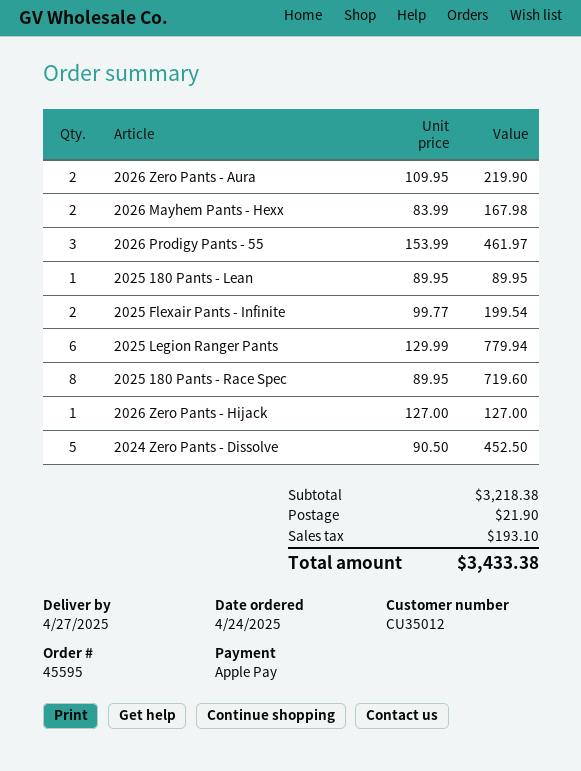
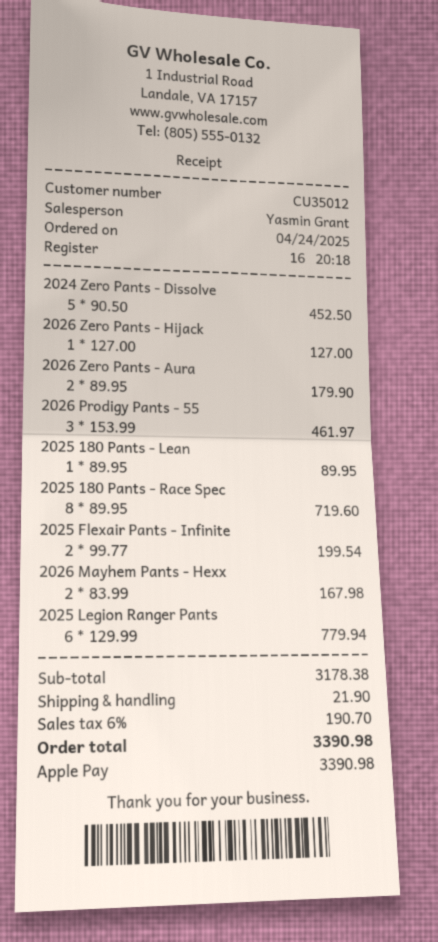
2026 Zero Pants - Aura: 2 x 109.95 = 219.90 -> 2 x 89.95 = 179.90
subtotal: 3218.38 -> 3178.38
tax: 193.10 -> 190.70
total: 3433.38 -> 3390.98

